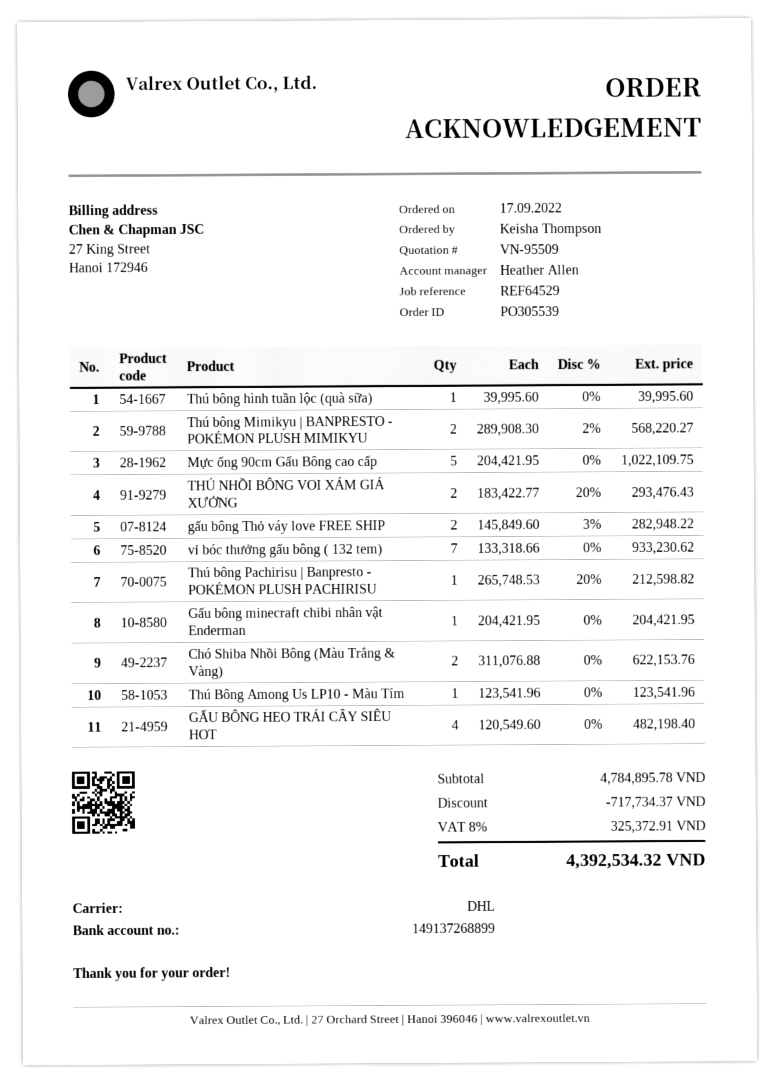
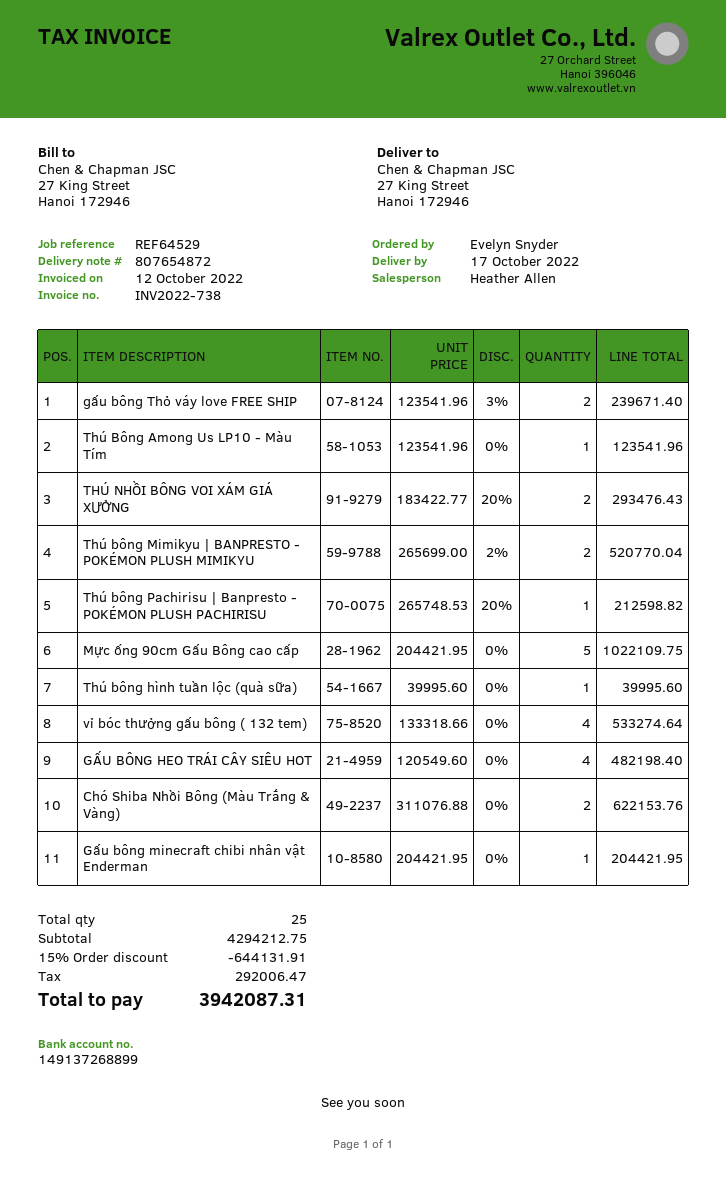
ordered by: Keisha Thompson -> Evelyn Snyder
Thú bông Mimikyu | BANPRESTO - POKÉMON PLUSH MIMIKYU: 2 x 289908.30 - 2% = 568220.27 -> 2 x 265699.00 - 2% = 520770.04
gấu bông Thỏ váy love FREE SHIP: 2 x 145849.60 - 3% = 282948.22 -> 2 x 123541.96 - 3% = 239671.40
vỉ bóc thưởng gấu bông ( 132 tem): 7 x 133318.66 = 933230.62 -> 4 x 133318.66 = 533274.64
subtotal: 4784895.78 -> 4294212.75
discount: 717734.37 -> 644131.91
tax: 325372.91 -> 292006.47
total: 4392534.32 -> 3942087.31

